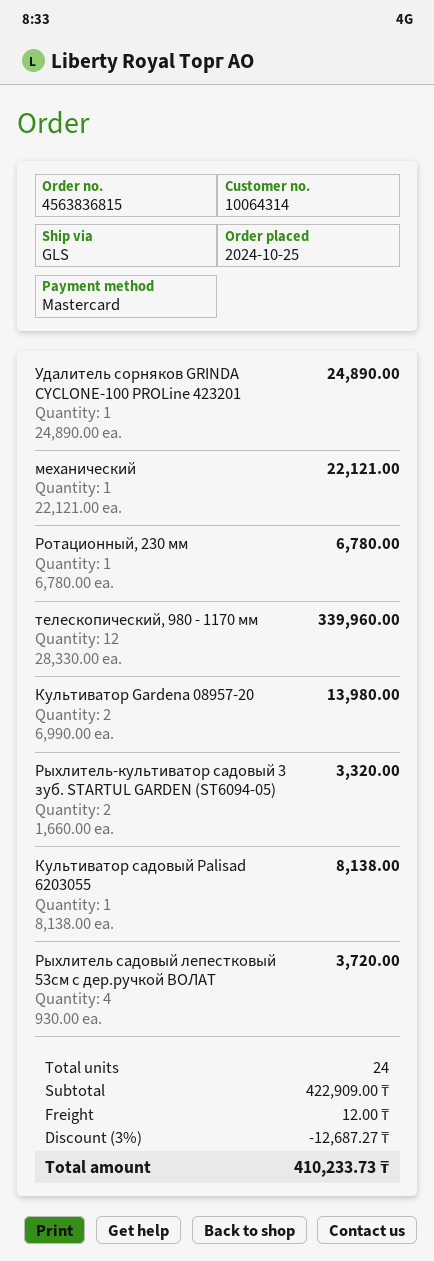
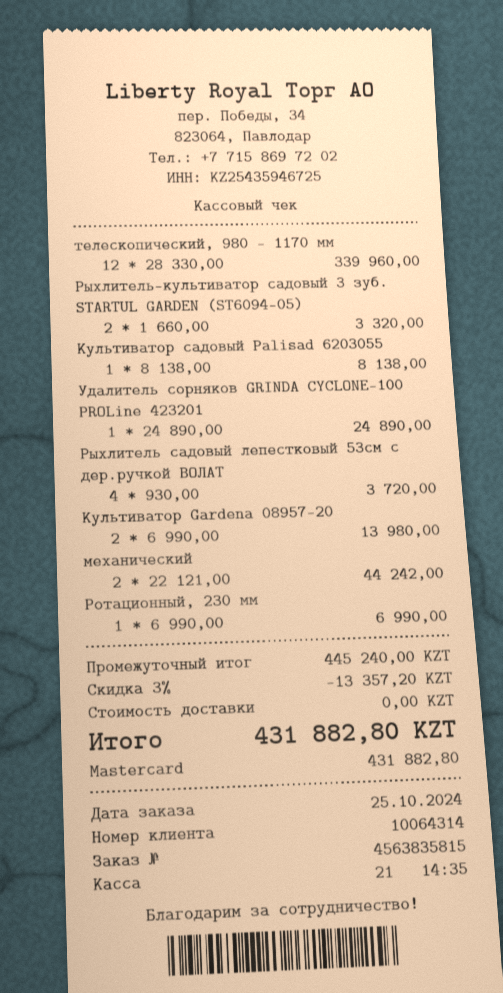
order number: 4563836815 -> 4563835815
механический: 1 x 22121.00 = 22121.00 -> 2 x 22121.00 = 44242.00
Ротационный, 230 мм: 1 x 6780.00 = 6780.00 -> 1 x 6990.00 = 6990.00
subtotal: 422909.00 -> 445240.00
discount: 3% = 12687.27 -> 3% = 13357.20
shipping: 12.00 -> 0.00
total: 410233.73 -> 431882.80

